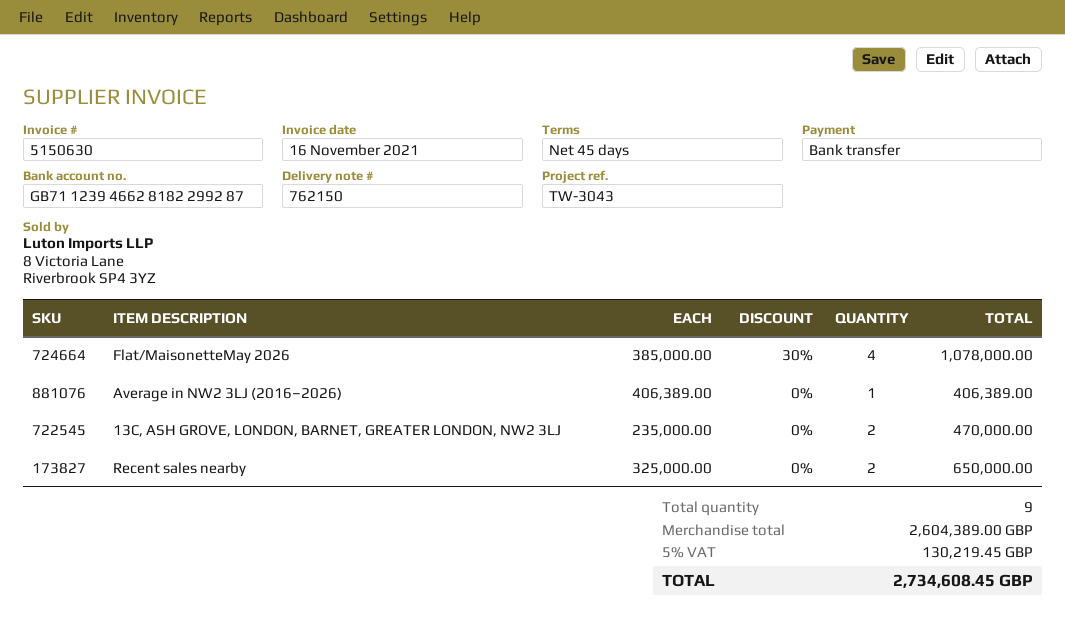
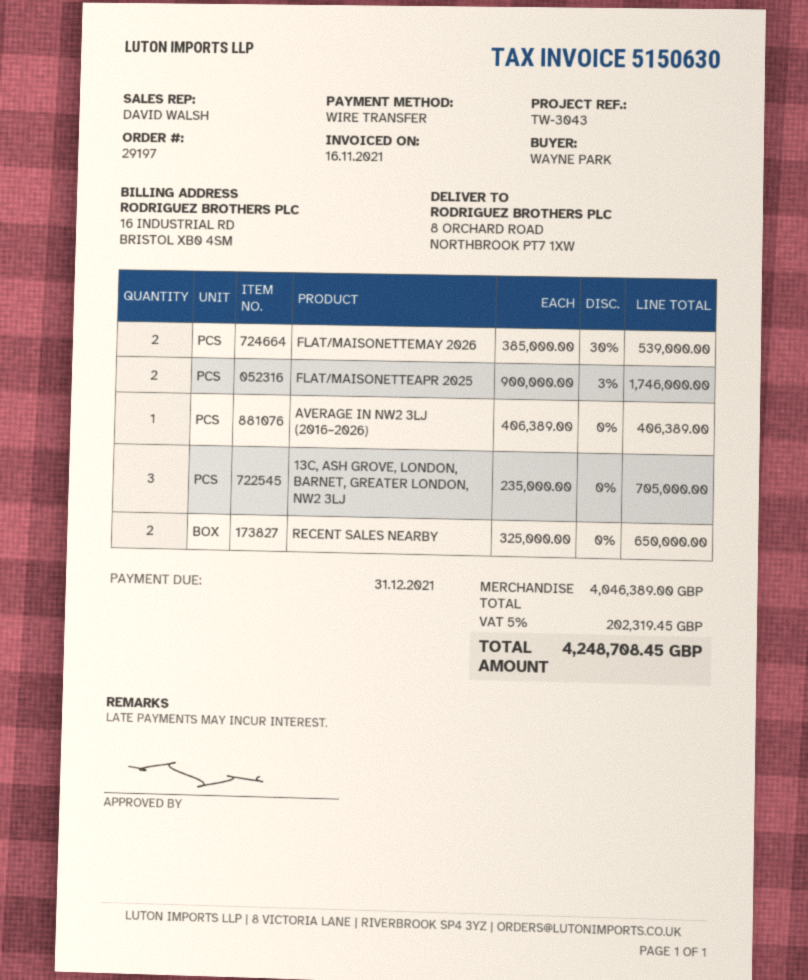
Flat/MaisonetteMay 2026: 4 x 385000.00 - 30% = 1078000.00 -> 2 x 385000.00 - 30% = 539000.00
13C, ASH GROVE, LONDON, BARNET, GREATER LONDON, NW2 3LJ: 2 x 235000.00 = 470000.00 -> 3 x 235000.00 = 705000.00
FLAT/MAISONETTEAPR 2025: none -> 2 x 900000.00 - 3% = 1746000.00
subtotal: 2604389.00 -> 4046389.00
tax: 5% = 130219.45 -> 5% = 202319.45
total: 2734608.45 -> 4248708.45

